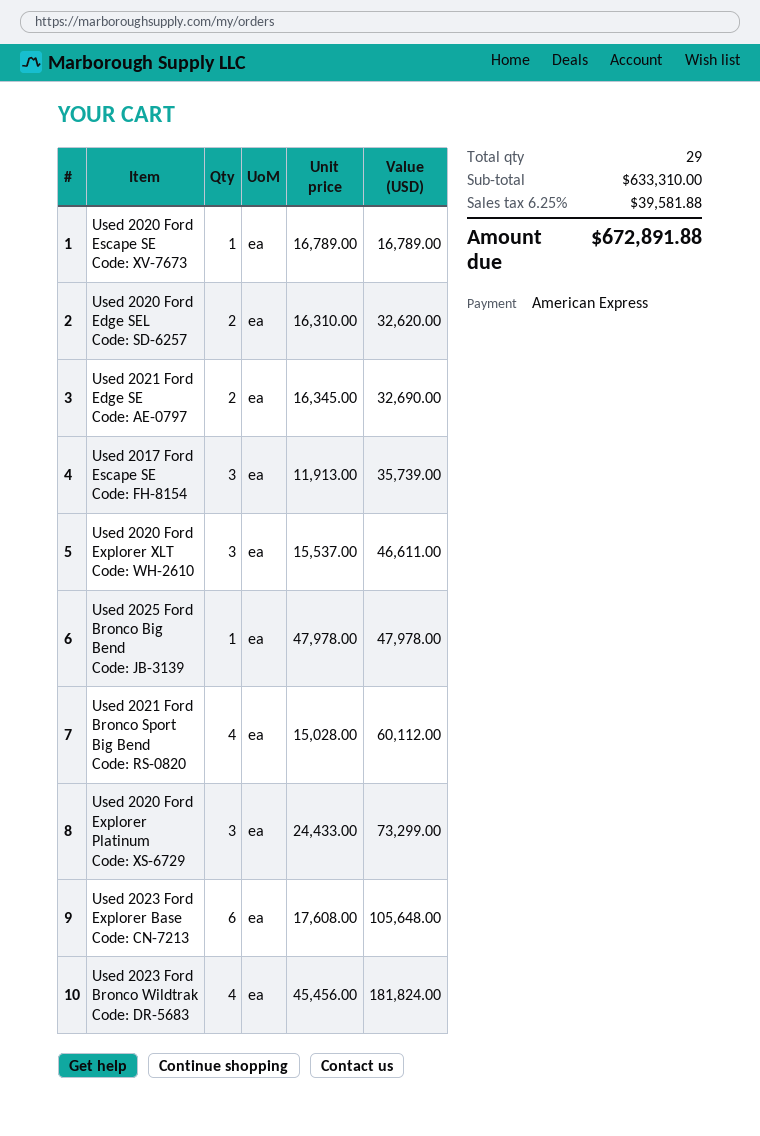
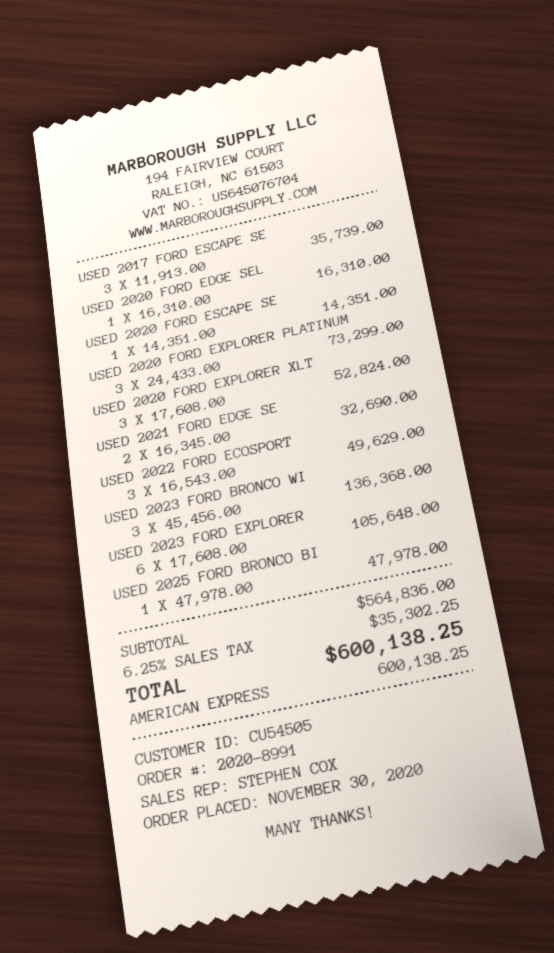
Used 2020 Ford Escape SE: 1 x 16789.00 = 16789.00 -> 1 x 14351.00 = 14351.00
Used 2020 Ford Edge SEL: 2 x 16310.00 = 32620.00 -> 1 x 16310.00 = 16310.00
Used 2020 Ford Explorer XLT: 3 x 15537.00 = 46611.00 -> 3 x 17608.00 = 52824.00
Used 2021 Ford Bronco Sport Big Bend: 4 x 15028.00 = 60112.00 -> none
Used 2023 Ford Bronco Wildtrak: 4 x 45456.00 = 181824.00 -> 3 x 45456.00 = 136368.00
USED 2022 FORD ECOSPORT: none -> 3 x 16543.00 = 49629.00
subtotal: 633310.00 -> 564836.00
tax: 6.25% = 39581.88 -> 6.25% = 35302.25
total: 672891.88 -> 600138.25

